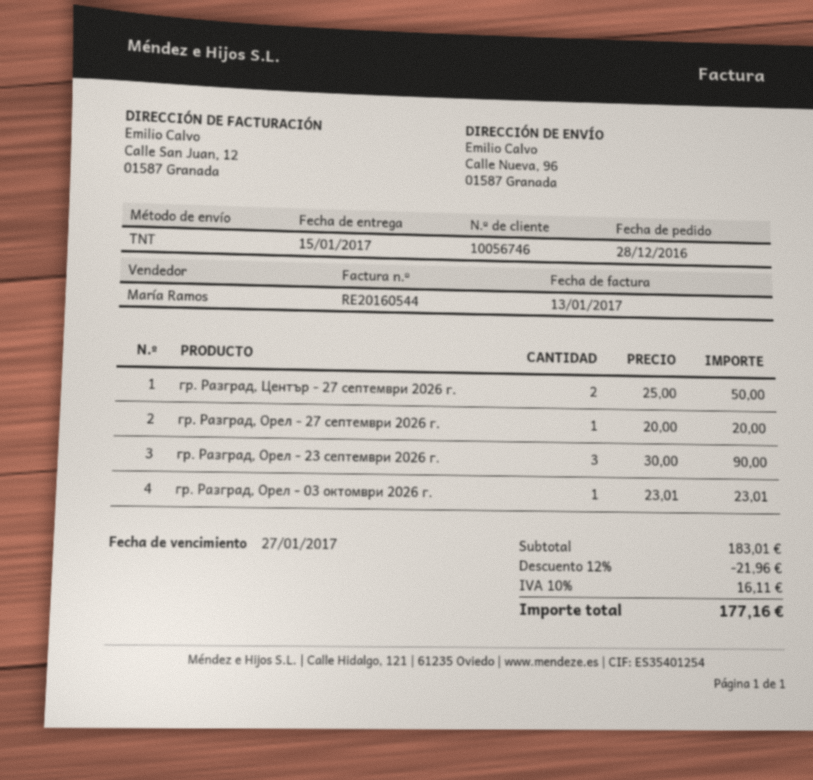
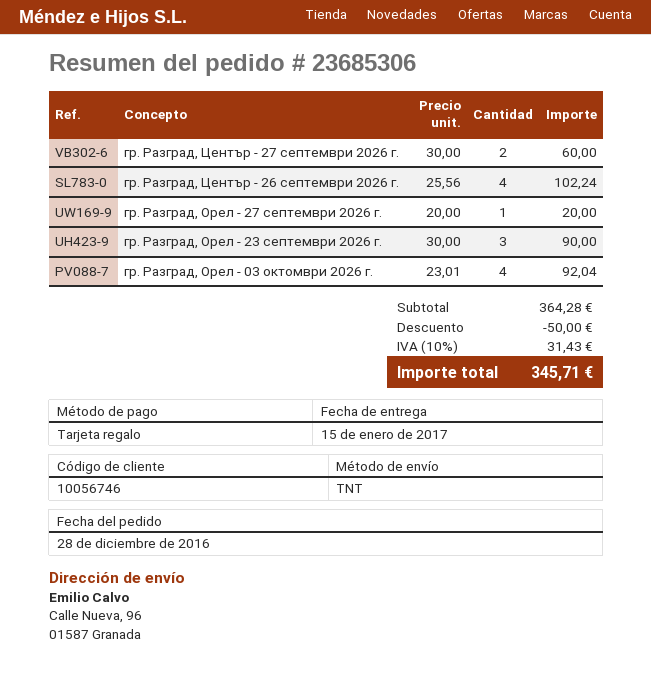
гр. Разград, Център - 27 септември 2026 г.: 2 x 25.00 = 50.00 -> 2 x 30.00 = 60.00
гр. Разград, Орел - 03 октомври 2026 г.: 1 x 23.01 = 23.01 -> 4 x 23.01 = 92.04
гр. Разград, Център - 26 септември 2026 г.: none -> 4 x 25.56 = 102.24
subtotal: 183.01 -> 364.28
discount: 21.96 -> 50.00
tax: 10% = 16.11 -> 10% = 31.43
total: 177.16 -> 345.71

